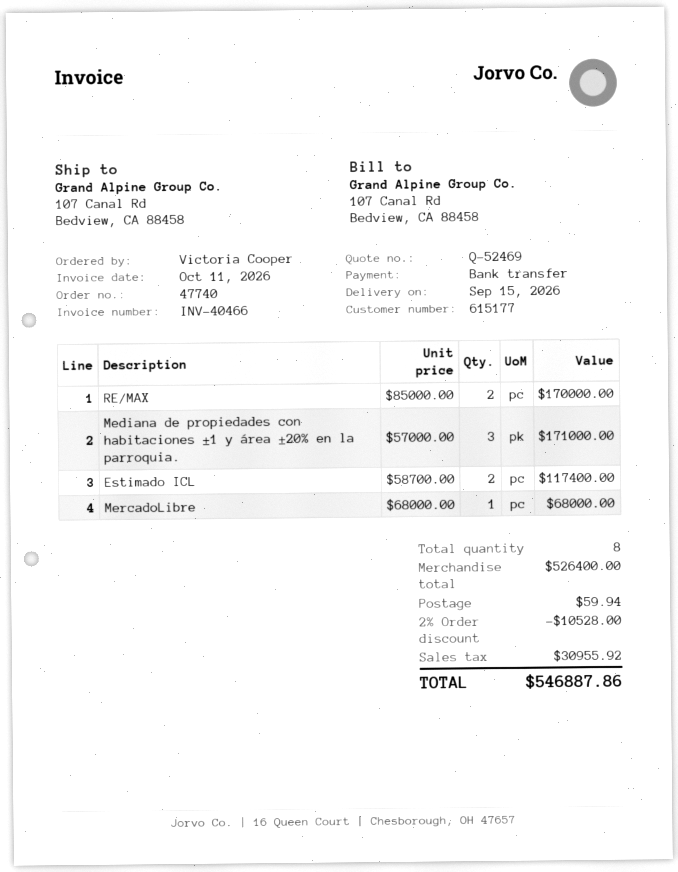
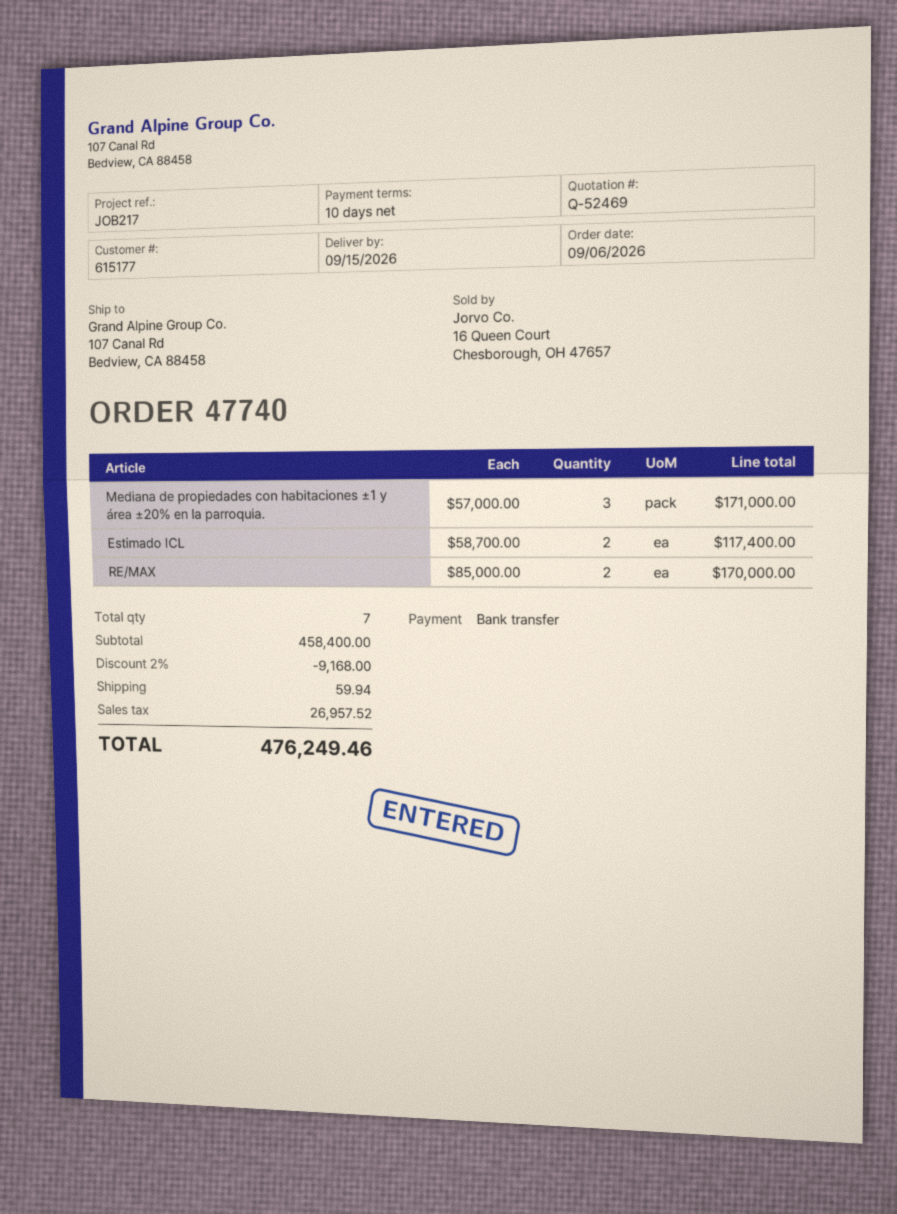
MercadoLibre: 1 x 68000.00 = 68000.00 -> none
total quantity: 8 -> 7
subtotal: 526400.00 -> 458400.00
discount: 2% = 10528.00 -> 2% = 9168.00
tax: 30955.92 -> 26957.52
total: 546887.86 -> 476249.46

